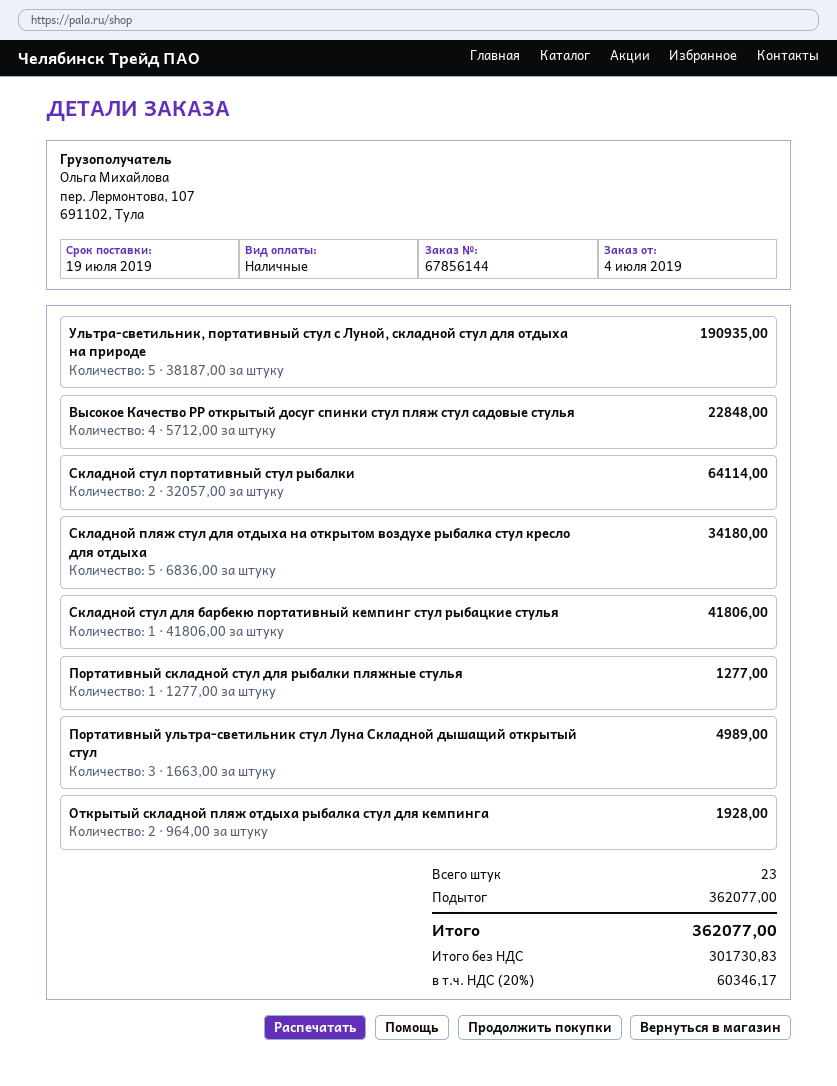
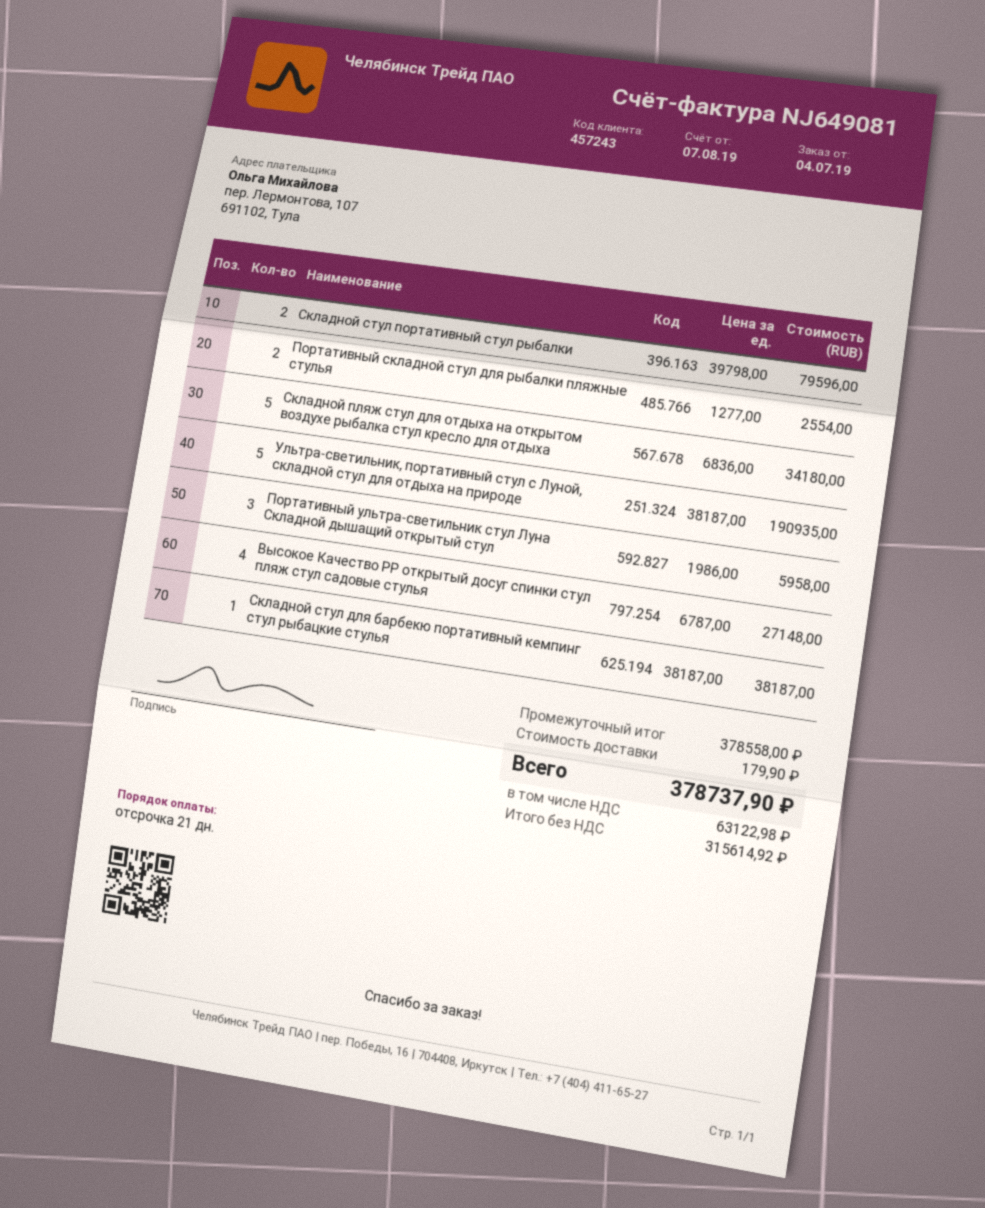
Высокое Качество PP открытый досуг спинки стул пляж стул садовые стулья: 4 x 5712.00 = 22848.00 -> 4 x 6787.00 = 27148.00
Складной стул портативный стул рыбалки: 2 x 32057.00 = 64114.00 -> 2 x 39798.00 = 79596.00
Складной стул для барбекю портативный кемпинг стул рыбацкие стулья: 1 x 41806.00 = 41806.00 -> 1 x 38187.00 = 38187.00
Портативный складной стул для рыбалки пляжные стулья: 1 x 1277.00 = 1277.00 -> 2 x 1277.00 = 2554.00
Портативный ультра-светильник стул Луна Складной дышащий открытый стул: 3 x 1663.00 = 4989.00 -> 3 x 1986.00 = 5958.00
Открытый складной пляж отдыха рыбалка стул для кемпинга: 2 x 964.00 = 1928.00 -> none
subtotal: 362077.00 -> 378558.00
shipping: none -> 179.90
net: 301730.83 -> 315614.92
tax: 60346.17 -> 63122.98
total: 362077.00 -> 378737.90

